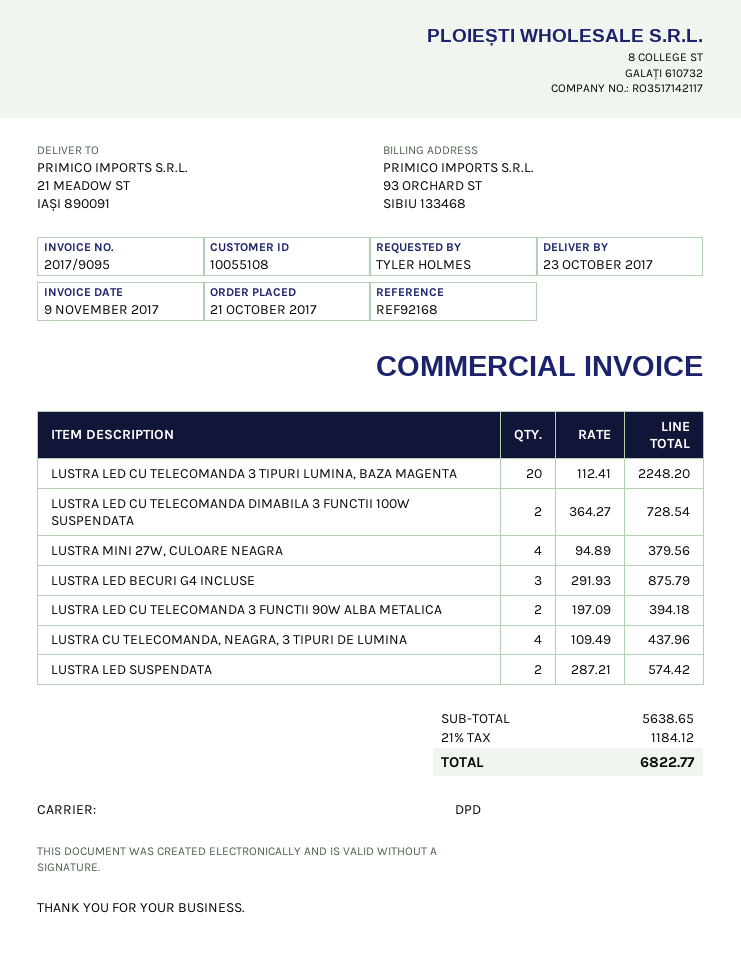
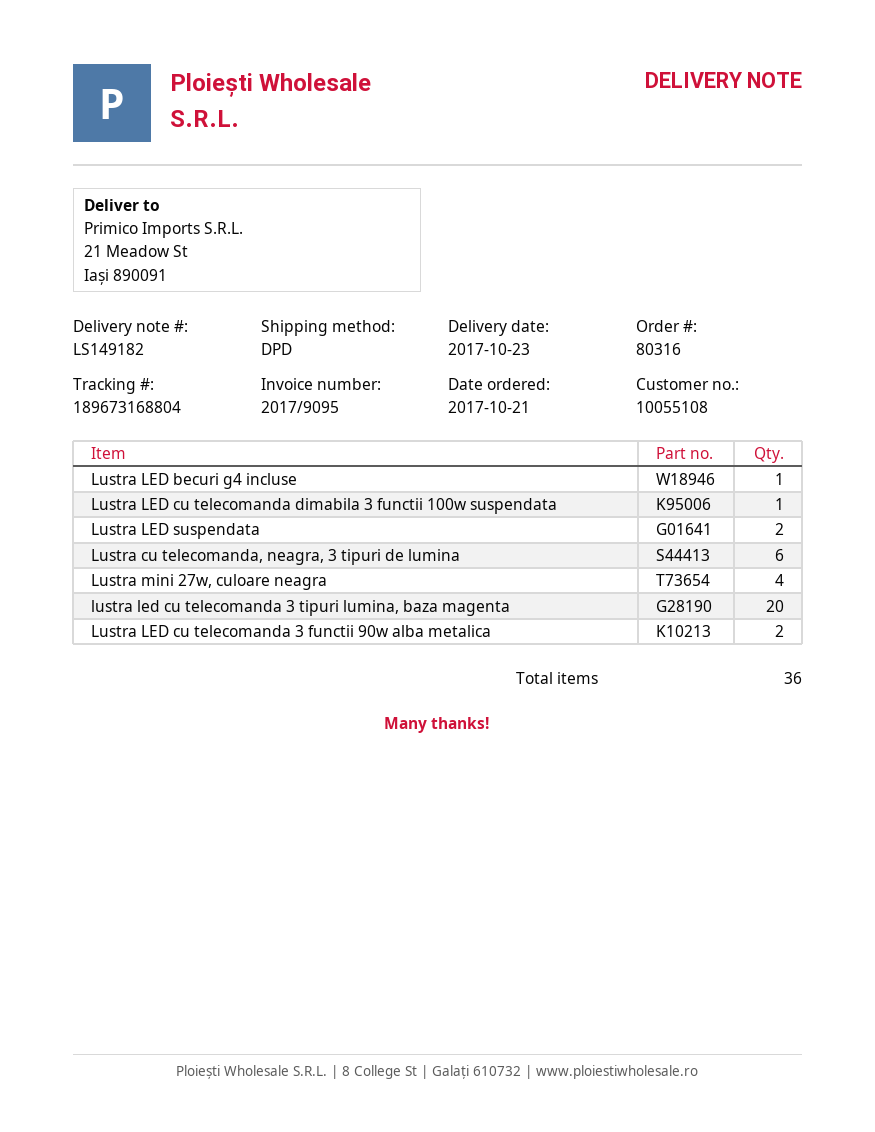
LUSTRA LED CU TELECOMANDA DIMABILA 3 FUNCTII 100W SUSPENDATA: 2 -> 1
LUSTRA LED BECURI G4 INCLUSE: 3 -> 1
LUSTRA CU TELECOMANDA, NEAGRA, 3 TIPURI DE LUMINA: 4 -> 6

